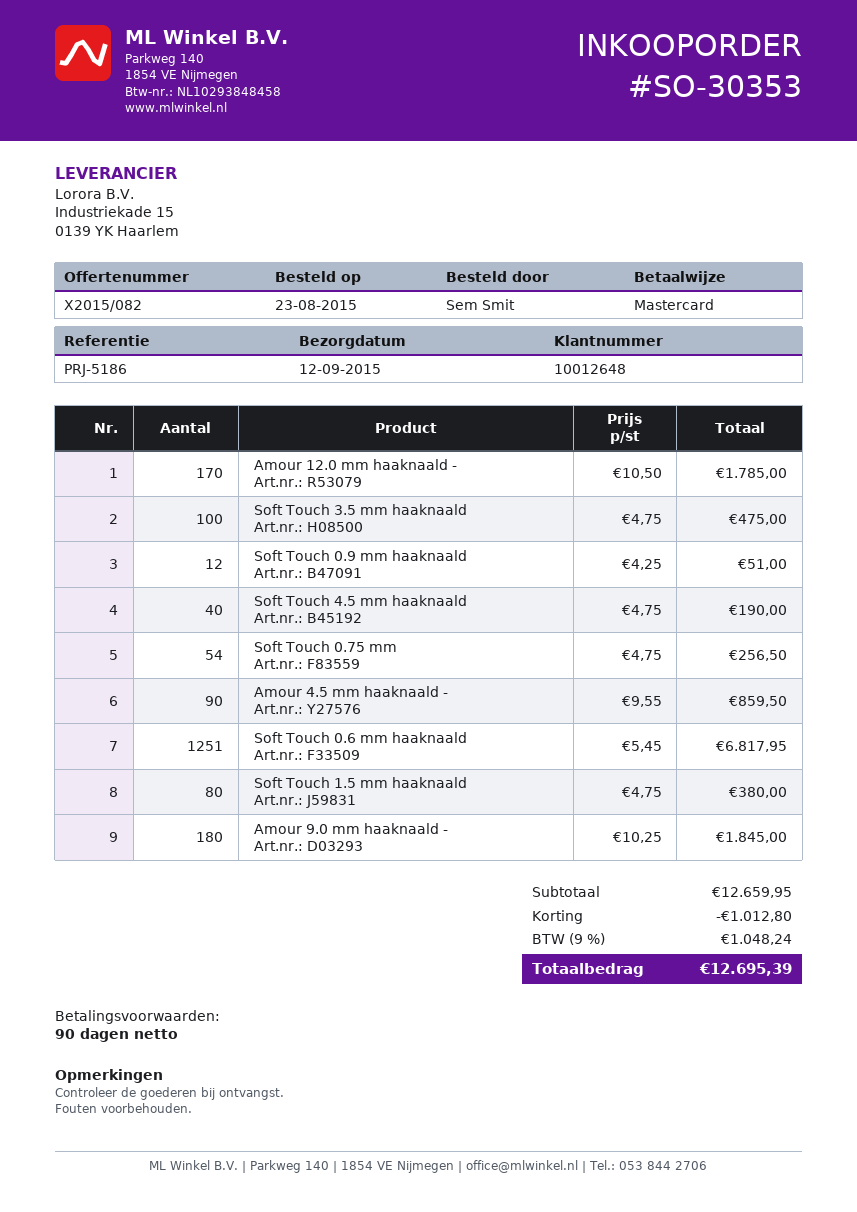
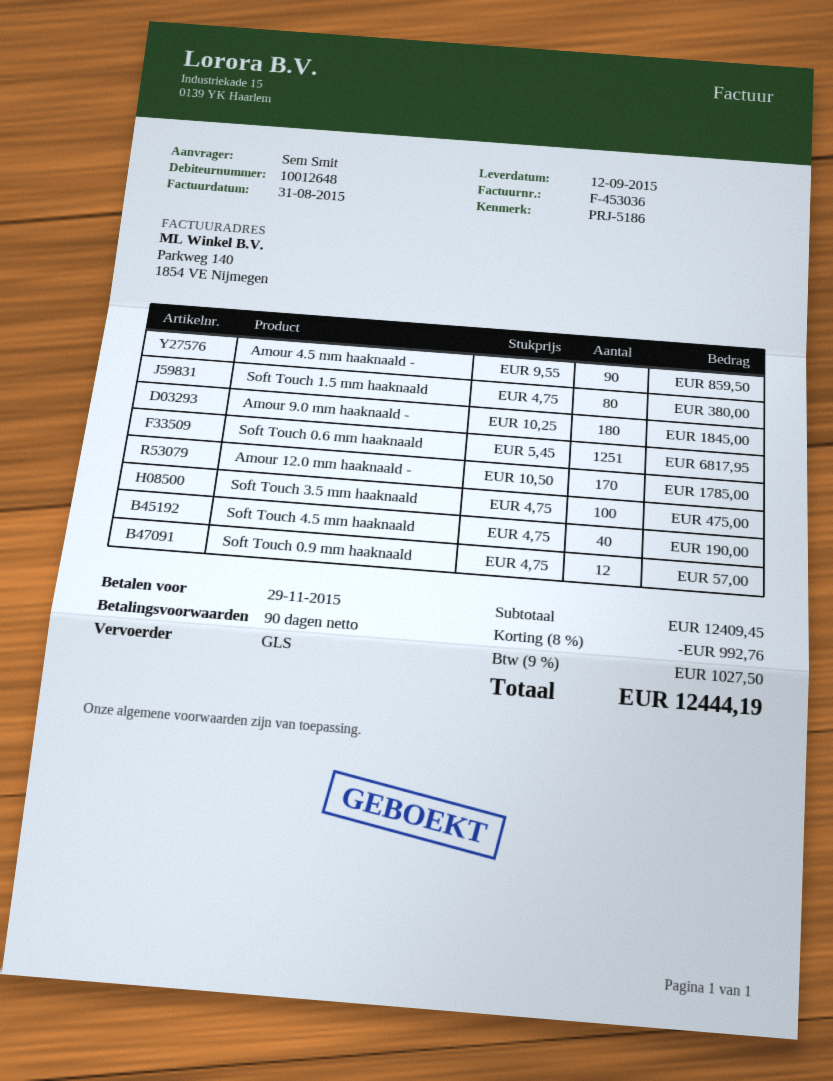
Soft Touch 0.9 mm haaknaald: 12 x 4.25 = 51.00 -> 12 x 4.75 = 57.00
Soft Touch 0.75 mm: 54 x 4.75 = 256.50 -> none
subtotal: 12659.95 -> 12409.45
discount: 1012.80 -> 992.76
tax: 9% = 1048.24 -> 9% = 1027.50
total: 12695.39 -> 12444.19

